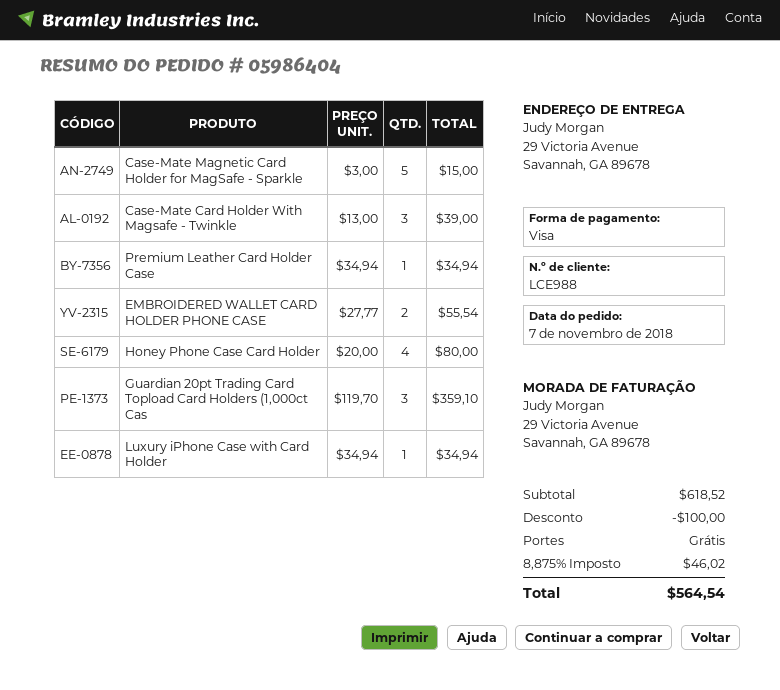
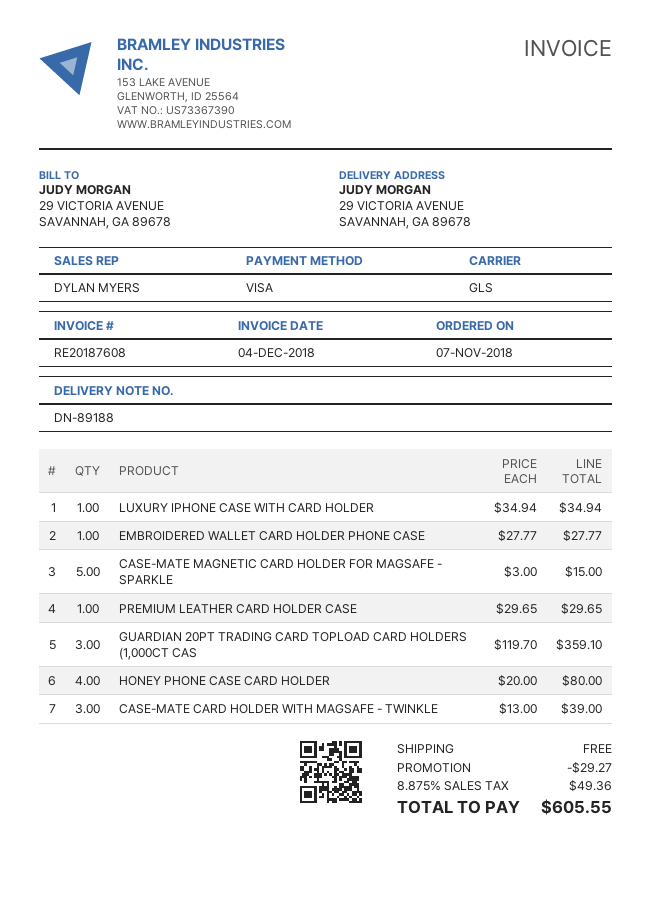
Premium Leather Card Holder Case: 1 x 34.94 = 34.94 -> 1 x 29.65 = 29.65
EMBROIDERED WALLET CARD HOLDER PHONE CASE: 2 x 27.77 = 55.54 -> 1 x 27.77 = 27.77
discount: 100.00 -> 29.27
tax: 8.875% = 46.02 -> 8.875% = 49.36
total: 564.54 -> 605.55

